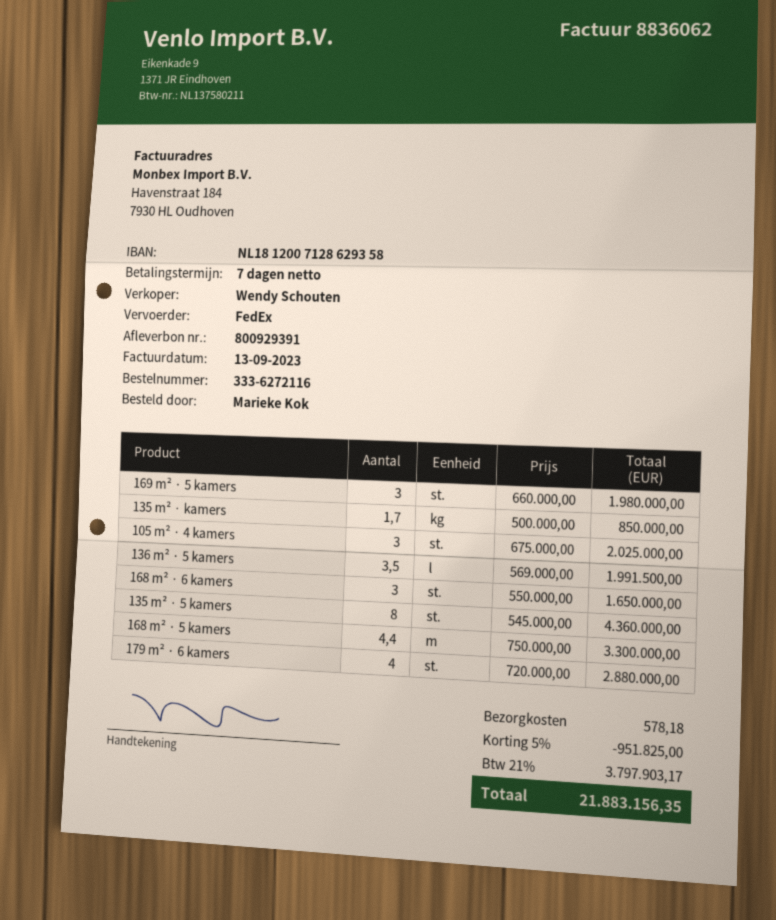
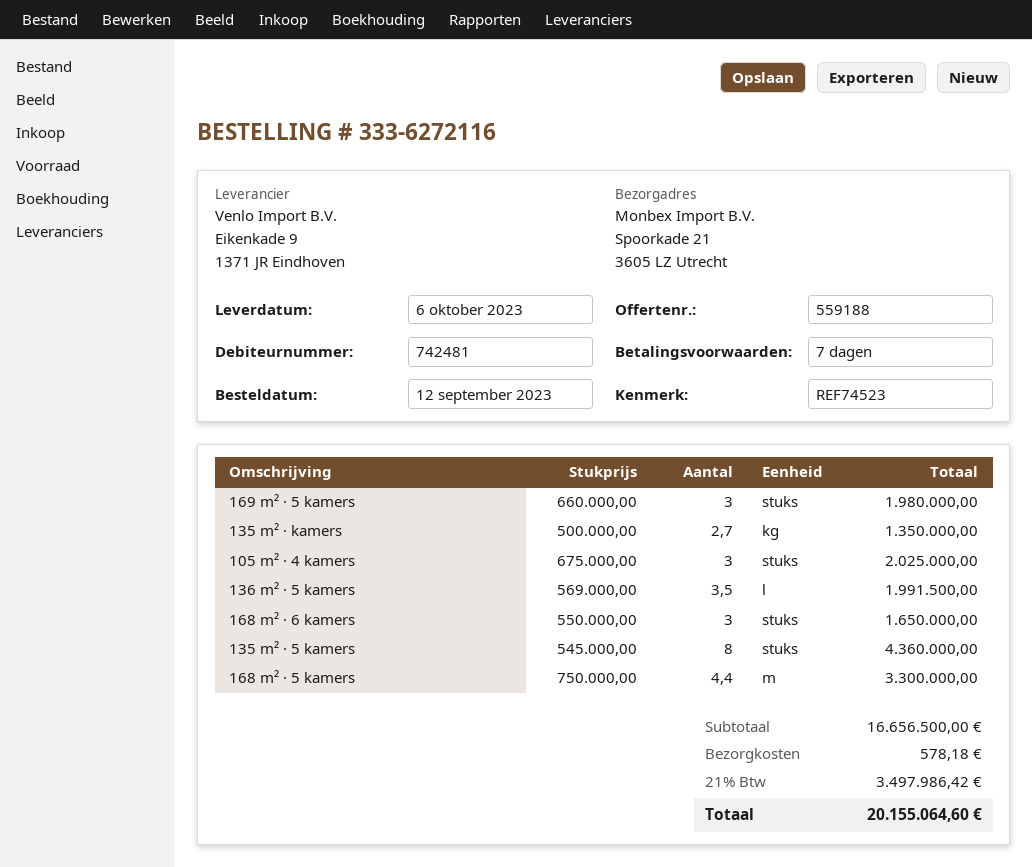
135 m² · kamers: 1.7 x 500000.00 = 850000.00 -> 2.7 x 500000.00 = 1350000.00
179 m² · 6 kamers: 4 x 720000.00 = 2880000.00 -> none
discount: 5% = 951825.00 -> none
tax: 21% = 3797903.17 -> 21% = 3497986.42
total: 21883156.35 -> 20155064.60

